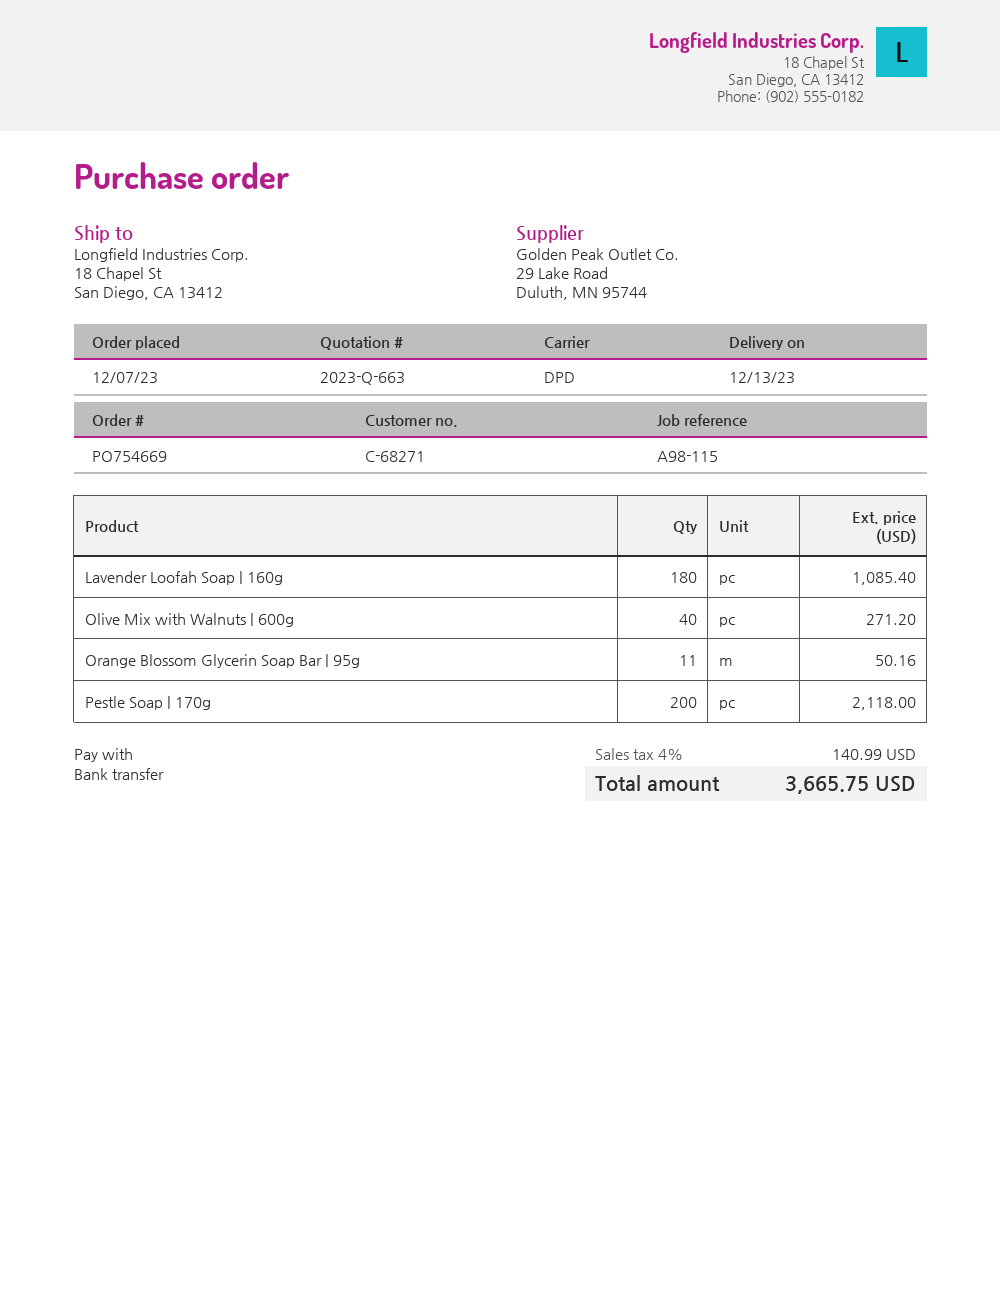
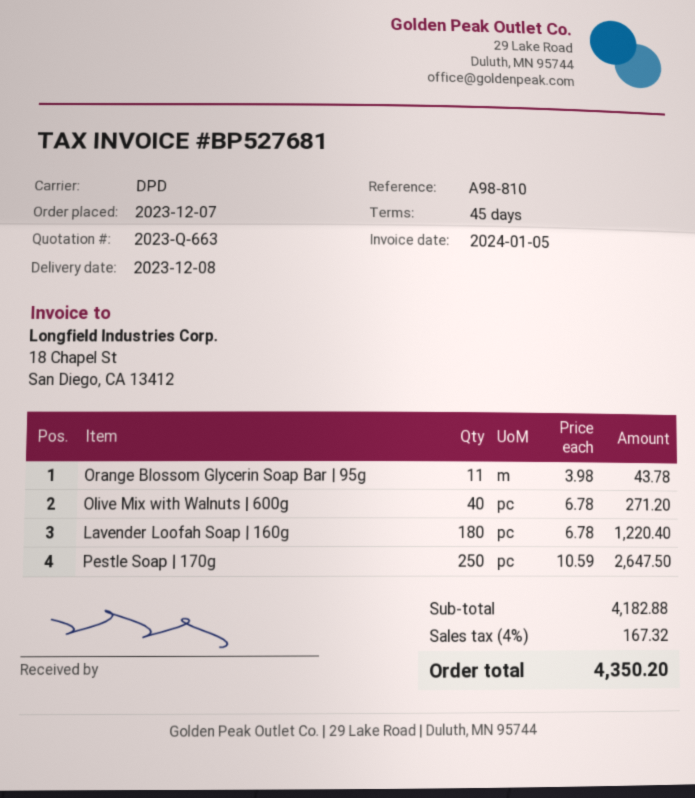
delivery date: 2023-12-13 -> 2023-12-08
reference: A98-115 -> A98-810
Lavender Loofah Soap | 160g: 180 for 1085.40 -> 180 for 1220.40
Orange Blossom Glycerin Soap Bar | 95g: 11 for 50.16 -> 11 for 43.78
Pestle Soap | 170g: 200 for 2118.00 -> 250 for 2647.50
tax: 4% = 140.99 -> 4% = 167.32
total: 3665.75 -> 4350.20

